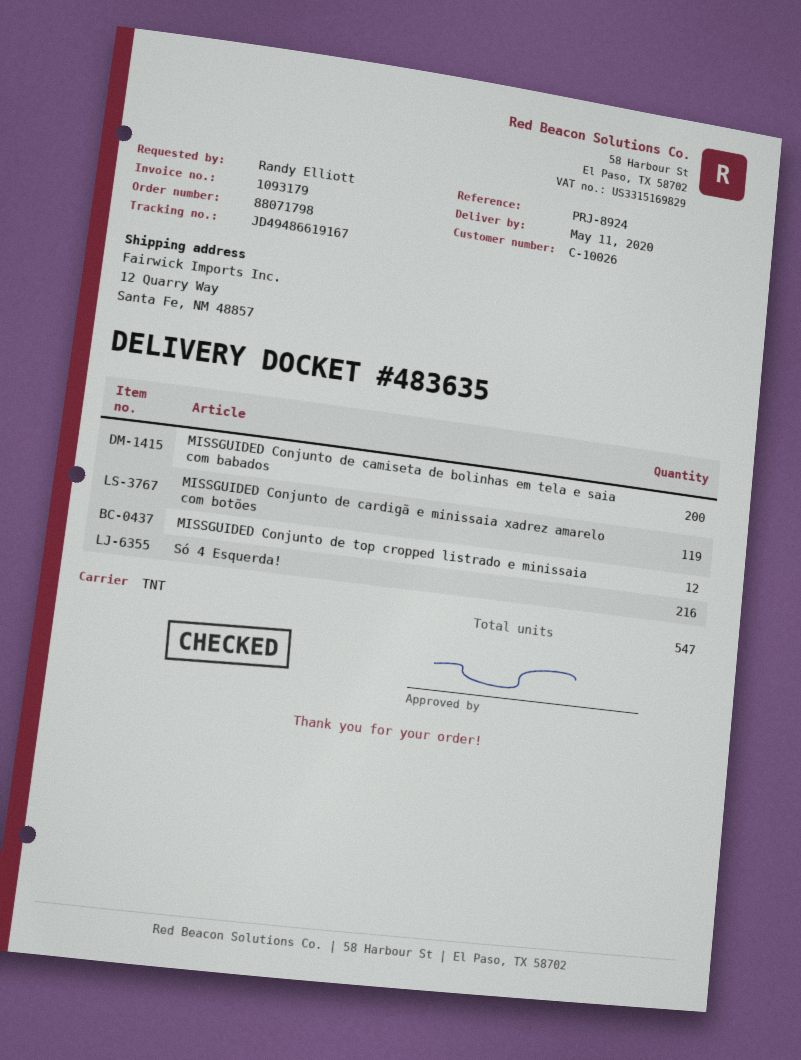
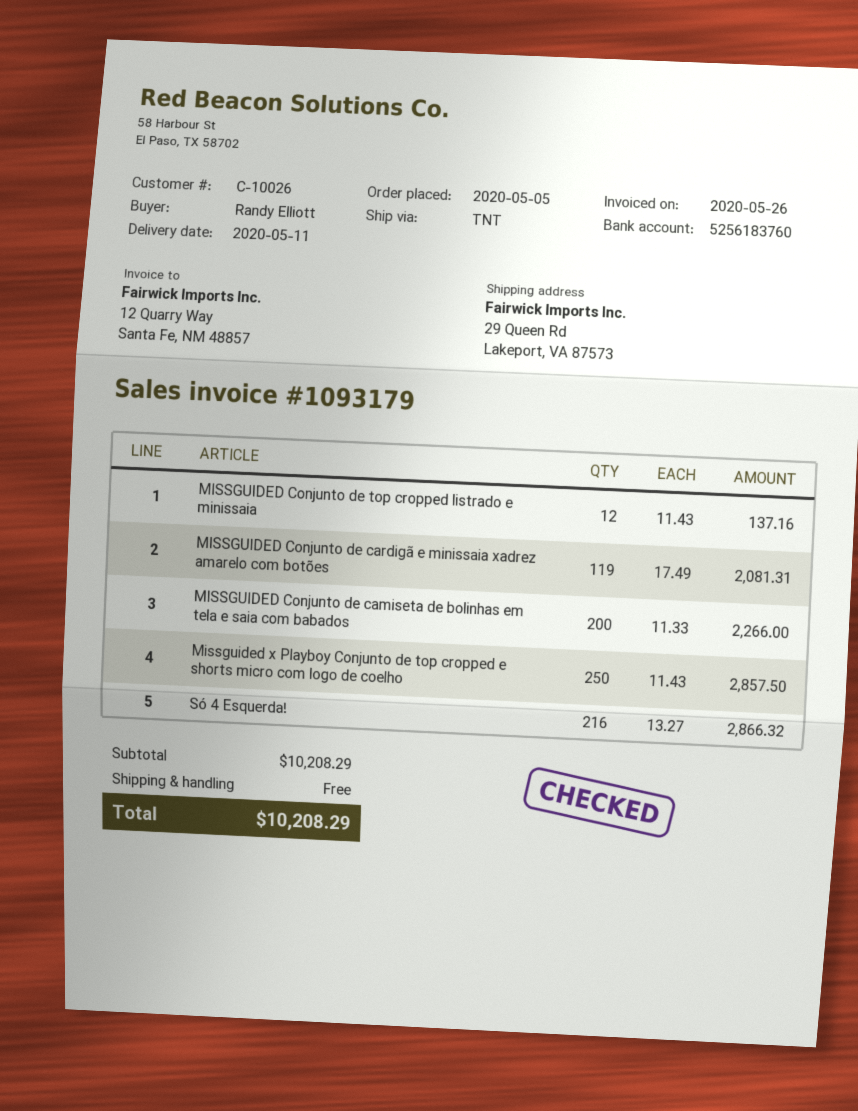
ship to: 12 Quarry Way, Santa Fe, NM 48857 -> 29 Queen Rd, Lakeport, VA 87573
Missguided x Playboy Conjunto de top cropped e shorts micro com logo de coelho: none -> 250

